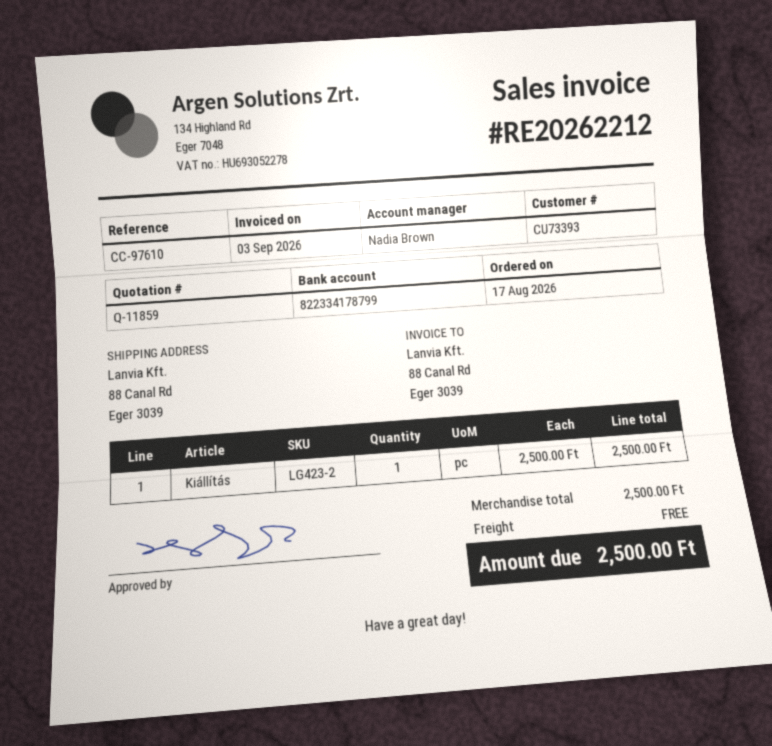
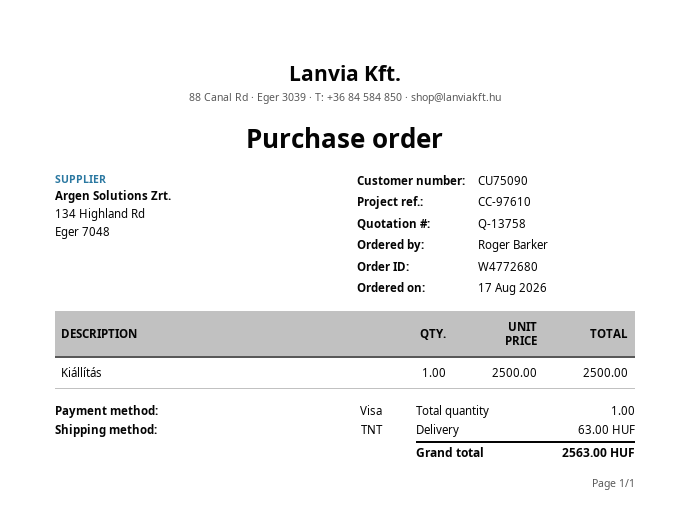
quote number: Q-11859 -> Q-13758
customer number: CU73393 -> CU75090
shipping: 0.00 -> 63.00
total: 2500.00 -> 2563.00

